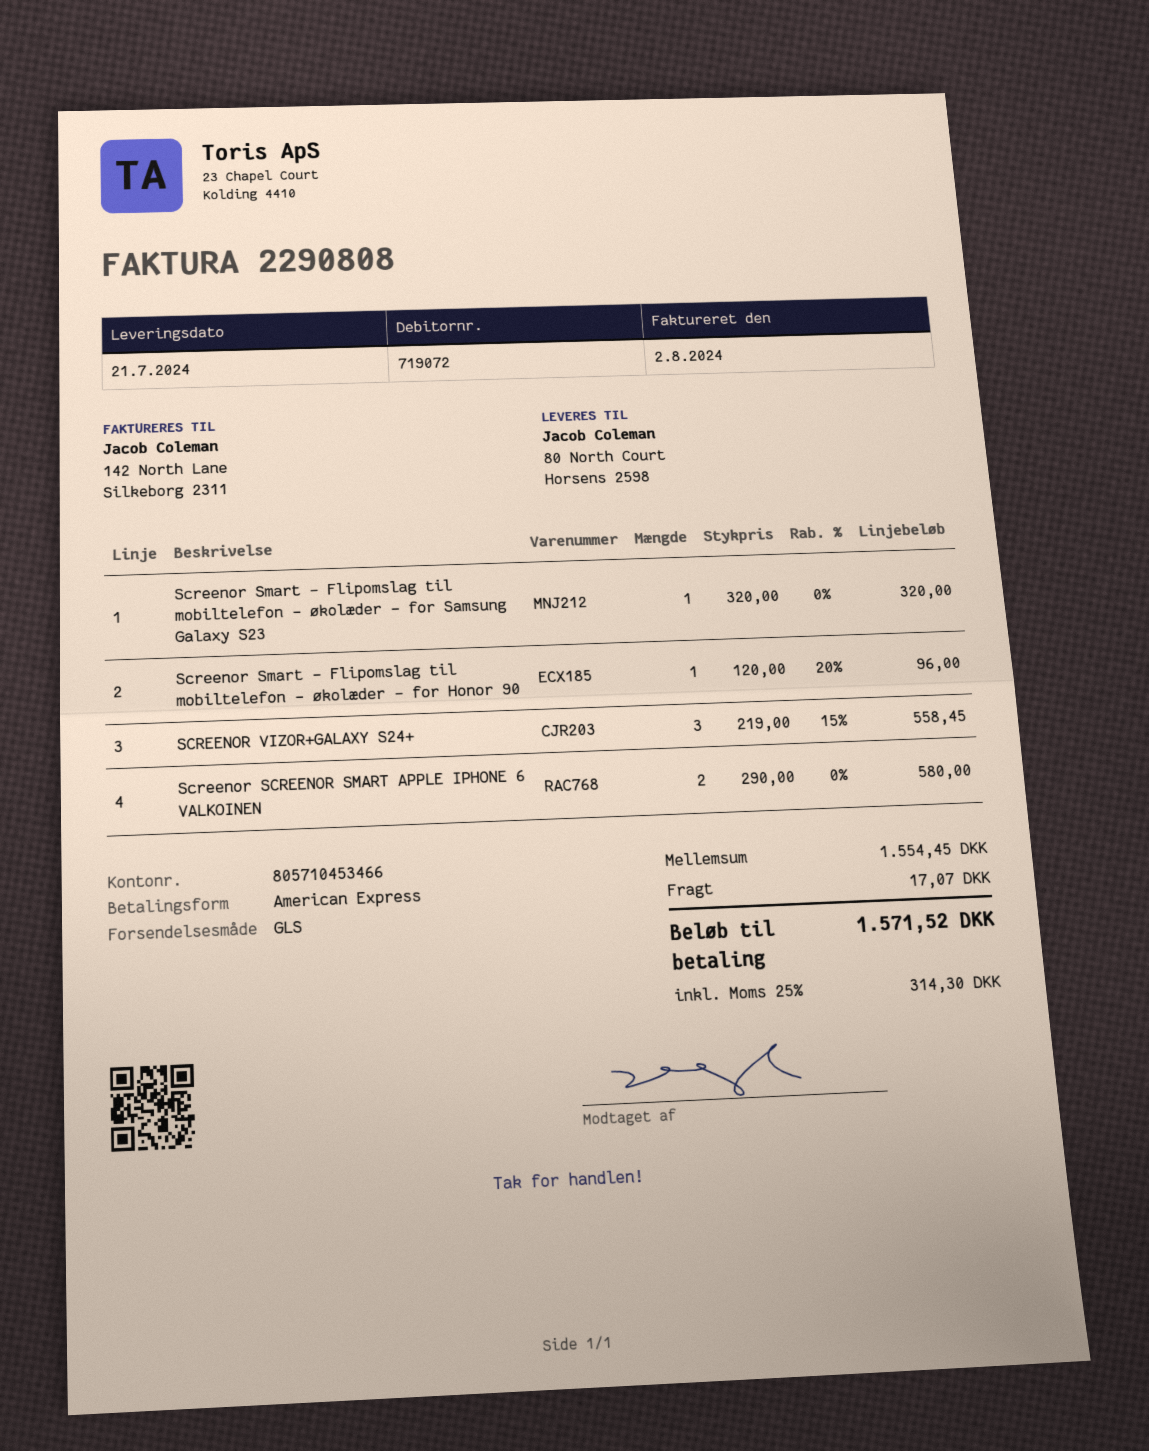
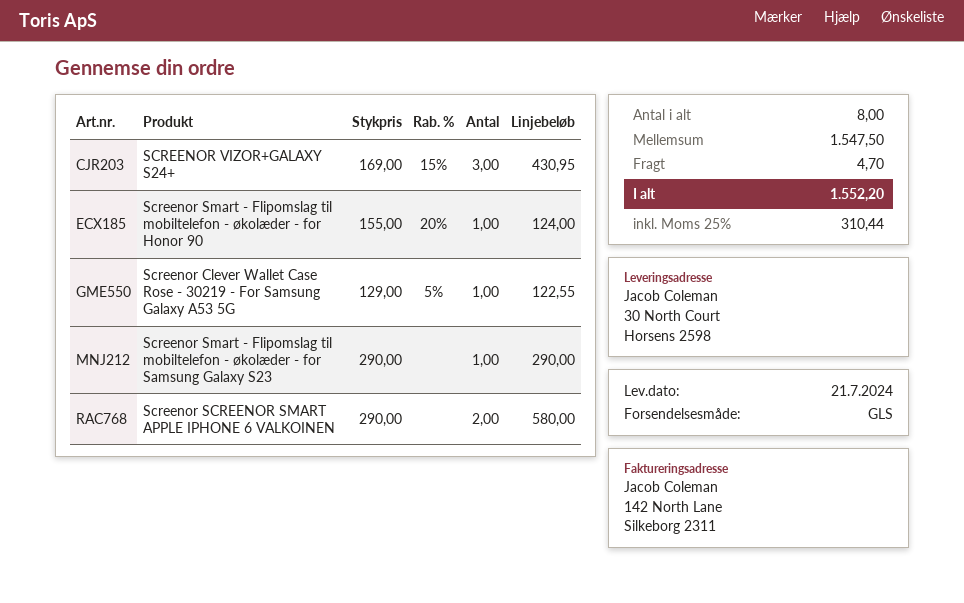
ship to: 80 North Court, Horsens 2598 -> 30 North Court, Horsens 2598
Screenor Smart - Flipomslag til mobiltelefon - økolæder - for Samsung Galaxy S23: 1 x 320.00 = 320.00 -> 1 x 290.00 = 290.00
Screenor Smart - Flipomslag til mobiltelefon - økolæder - for Honor 90: 1 x 120.00 - 20% = 96.00 -> 1 x 155.00 - 20% = 124.00
SCREENOR VIZOR+GALAXY S24+: 3 x 219.00 - 15% = 558.45 -> 3 x 169.00 - 15% = 430.95
Screenor Clever Wallet Case Rose - 30219 - For Samsung Galaxy A53 5G: none -> 1 x 129.00 - 5% = 122.55
subtotal: 1554.45 -> 1547.50
shipping: 17.07 -> 4.70
tax: 25% = 314.30 -> 25% = 310.44
total: 1571.52 -> 1552.20

